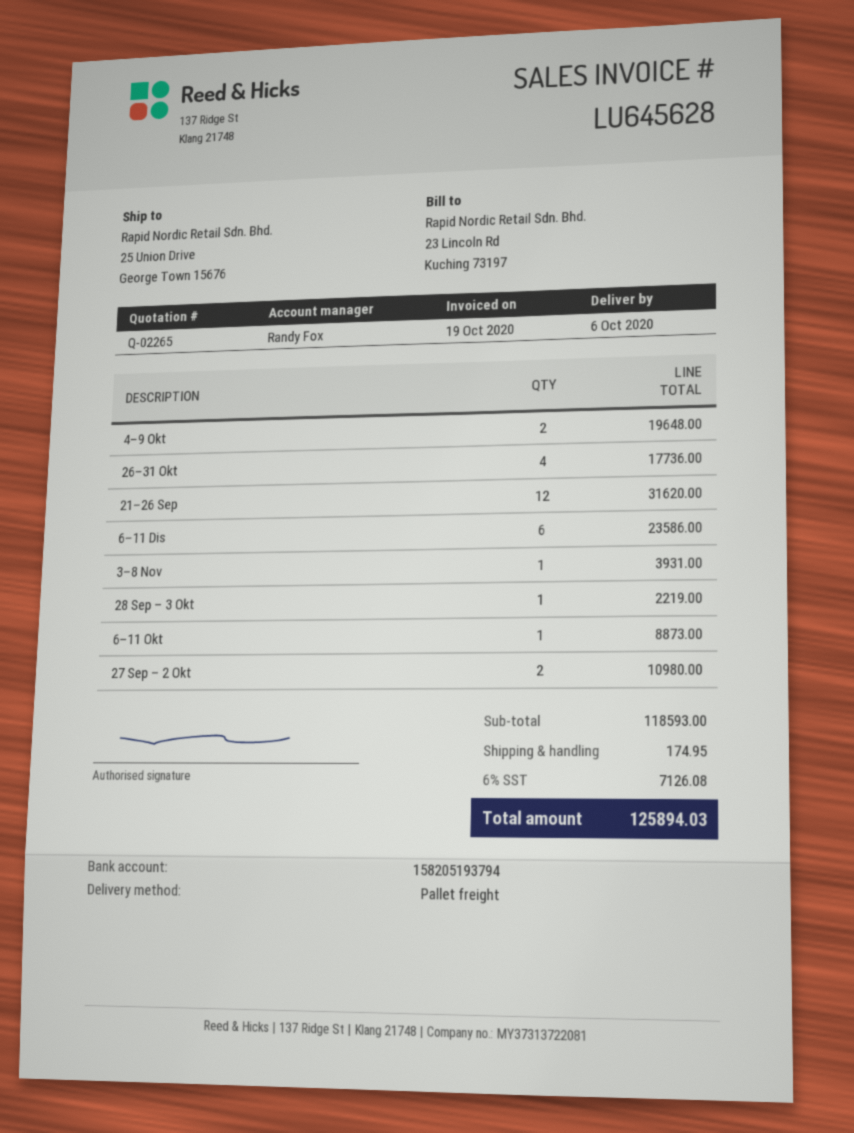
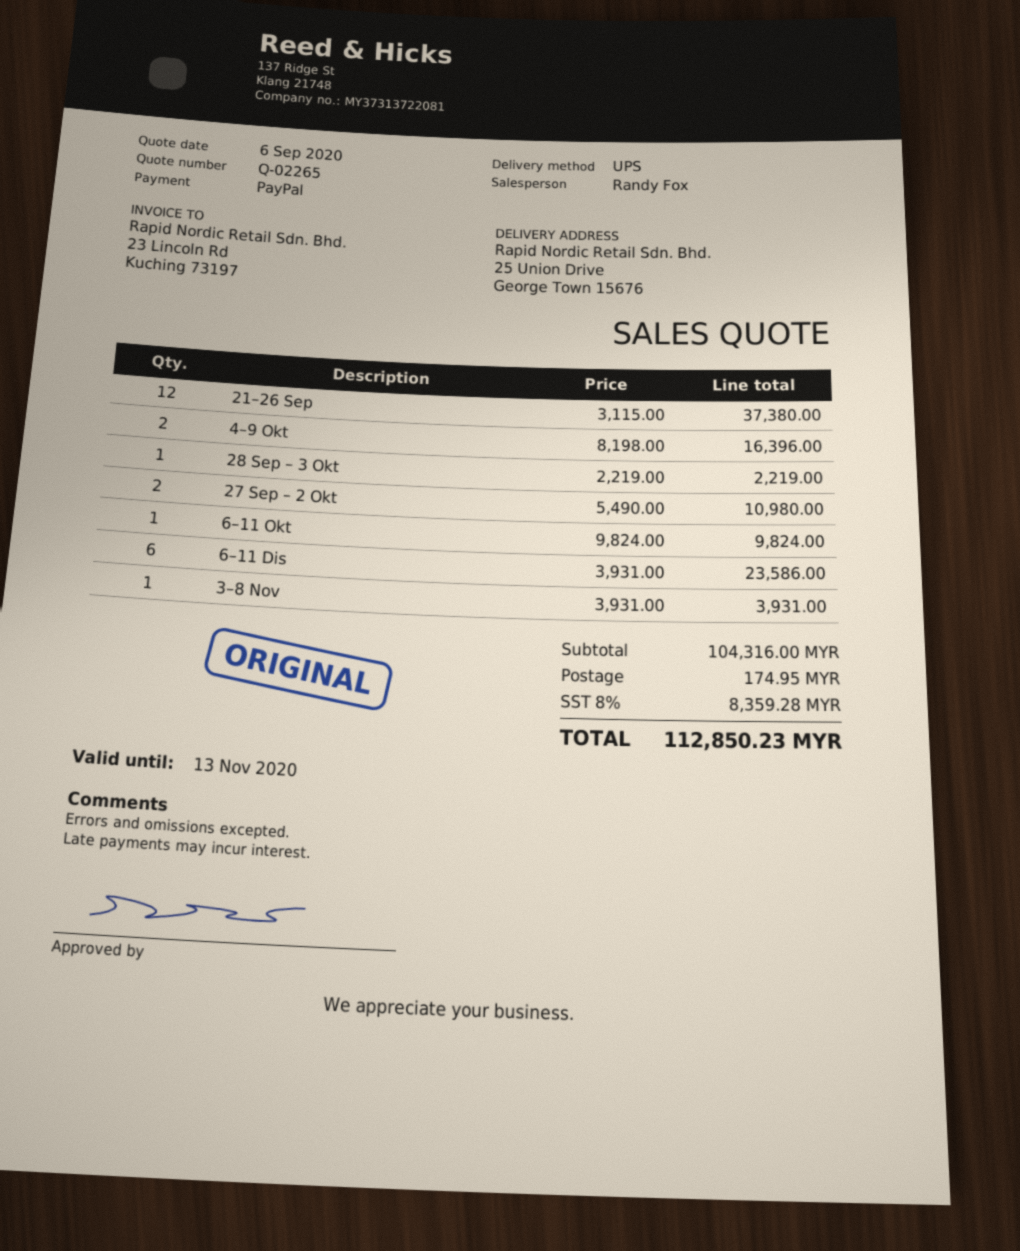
shipping method: pallet freight -> UPS
4–9 Okt: 2 for 19648.00 -> 2 for 16396.00
26–31 Okt: 4 for 17736.00 -> none
21–26 Sep: 12 for 31620.00 -> 12 for 37380.00
6–11 Okt: 1 for 8873.00 -> 1 for 9824.00
subtotal: 118593.00 -> 104316.00
tax: 6% = 7126.08 -> 8% = 8359.28
total: 125894.03 -> 112850.23

